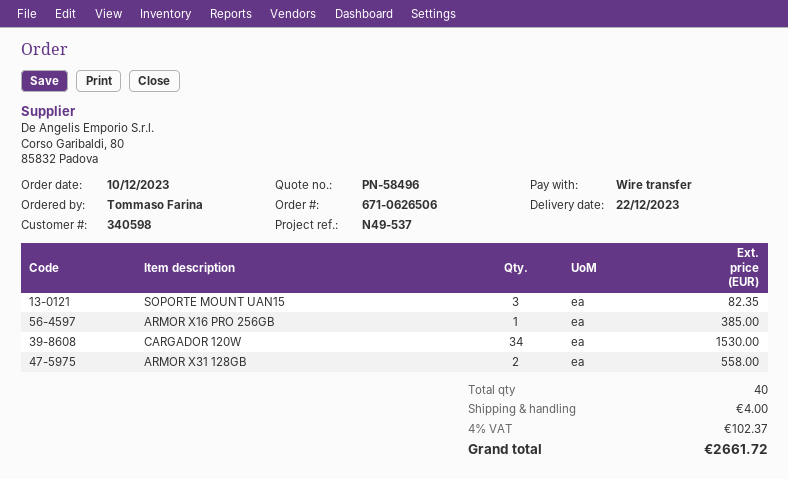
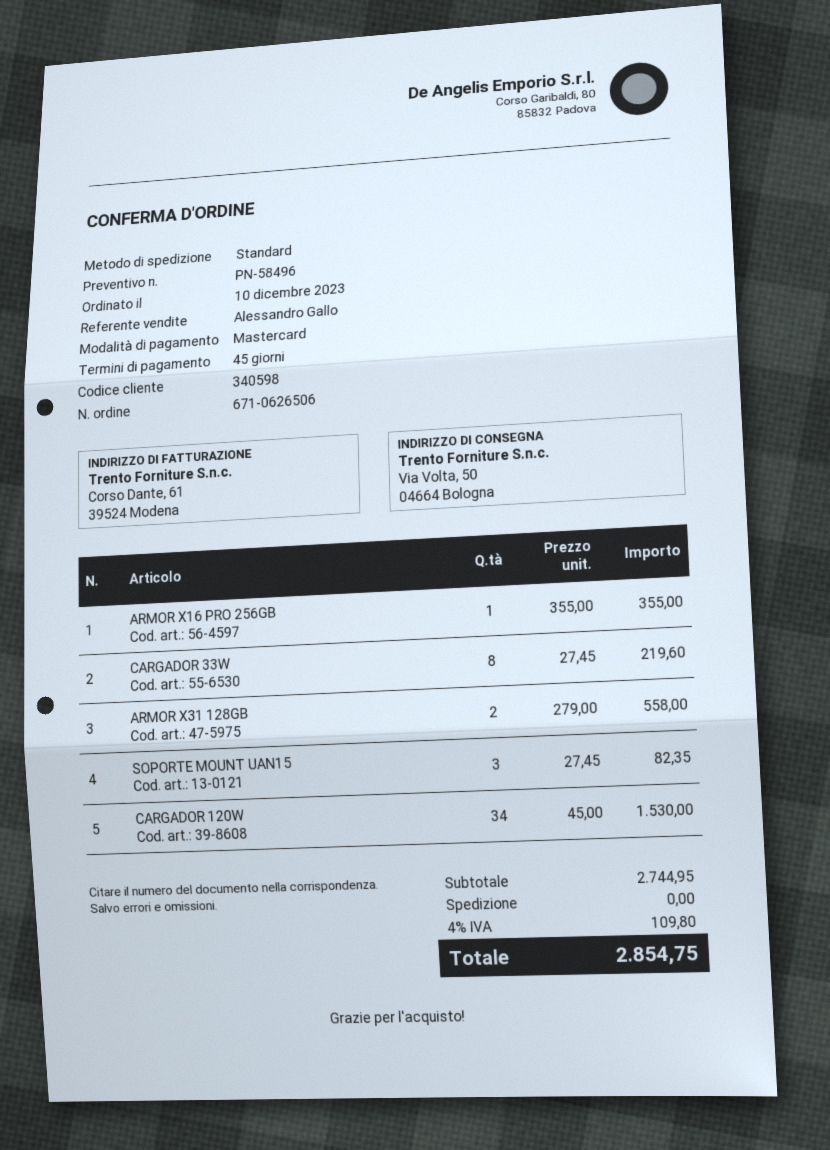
payment method: bank transfer -> Mastercard
ARMOR X16 PRO 256GB: 1 for 385.00 -> 1 for 355.00
CARGADOR 33W: none -> 8 for 219.60
shipping: 4.00 -> 0.00
tax: 4% = 102.37 -> 4% = 109.80
total: 2661.72 -> 2854.75

